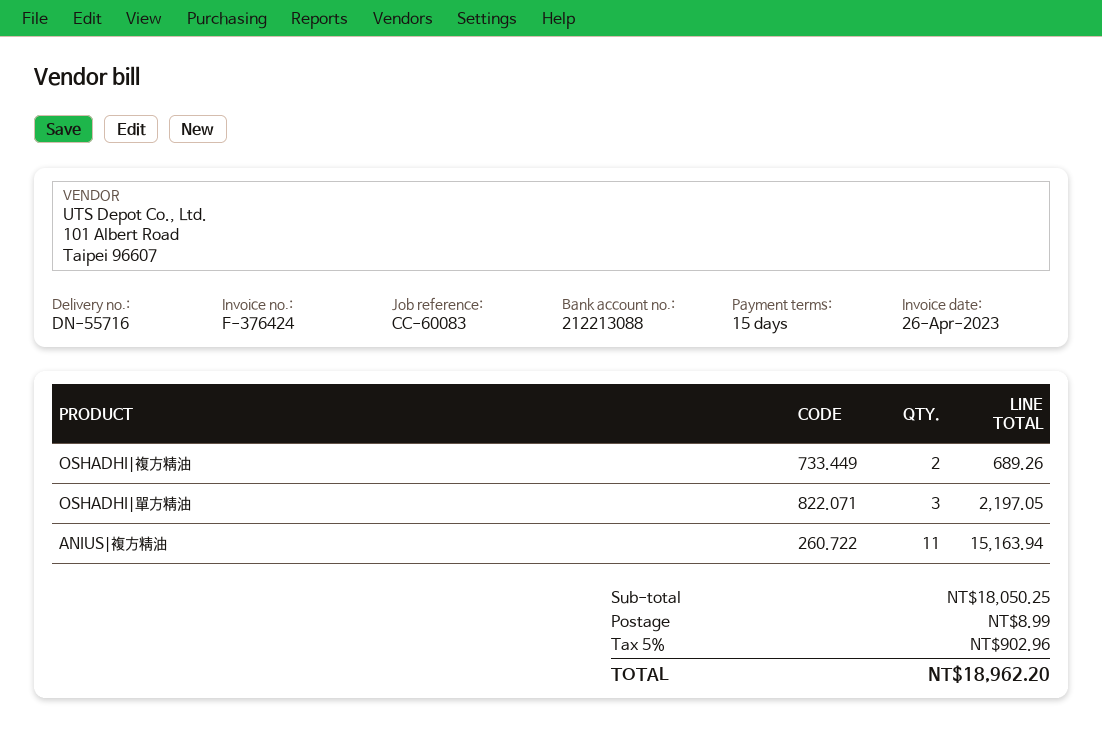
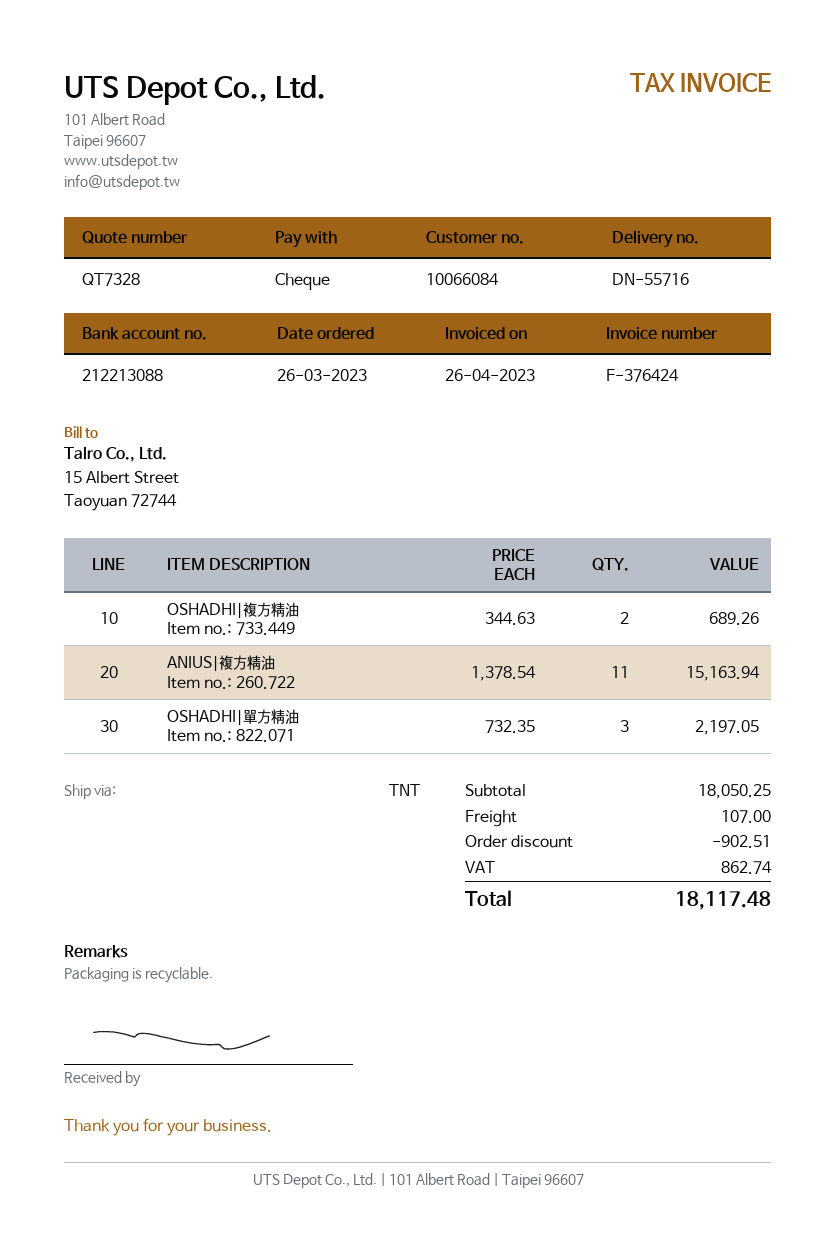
discount: none -> 902.51
shipping: 8.99 -> 107.00
tax: 902.96 -> 862.74
total: 18962.20 -> 18117.48

